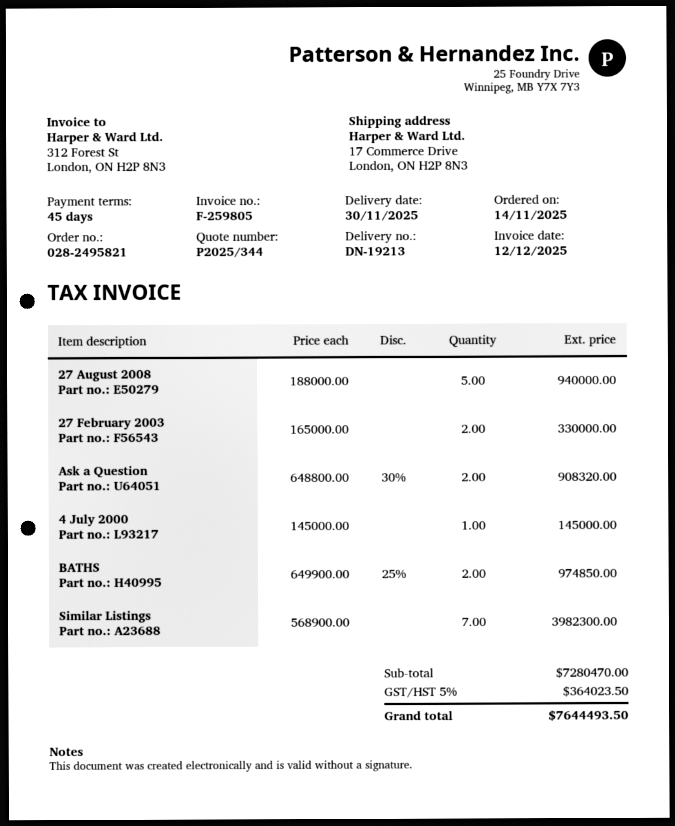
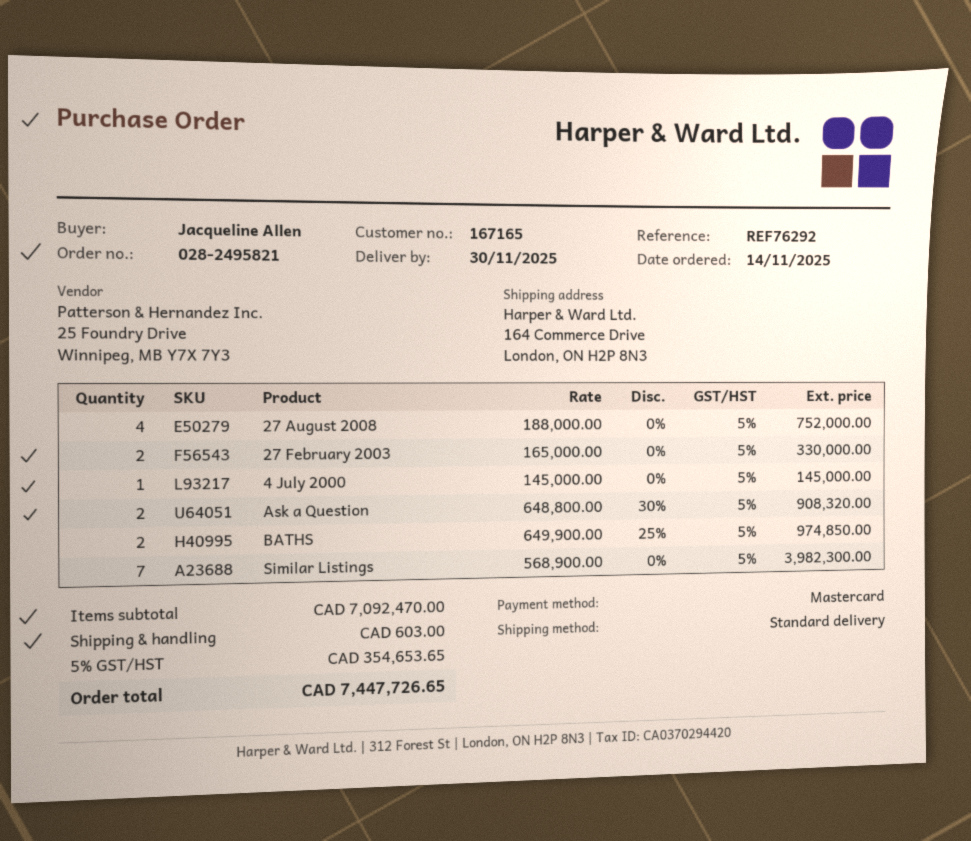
ship to: 17 Commerce Drive, London, ON H2P 8N3 -> 164 Commerce Drive, London, ON H2P 8N3
27 August 2008: 5 x 188000.00 = 940000.00 -> 4 x 188000.00 = 752000.00
subtotal: 7280470.00 -> 7092470.00
shipping: none -> 603.00
tax: 5% = 364023.50 -> 5% = 354653.65
total: 7644493.50 -> 7447726.65

